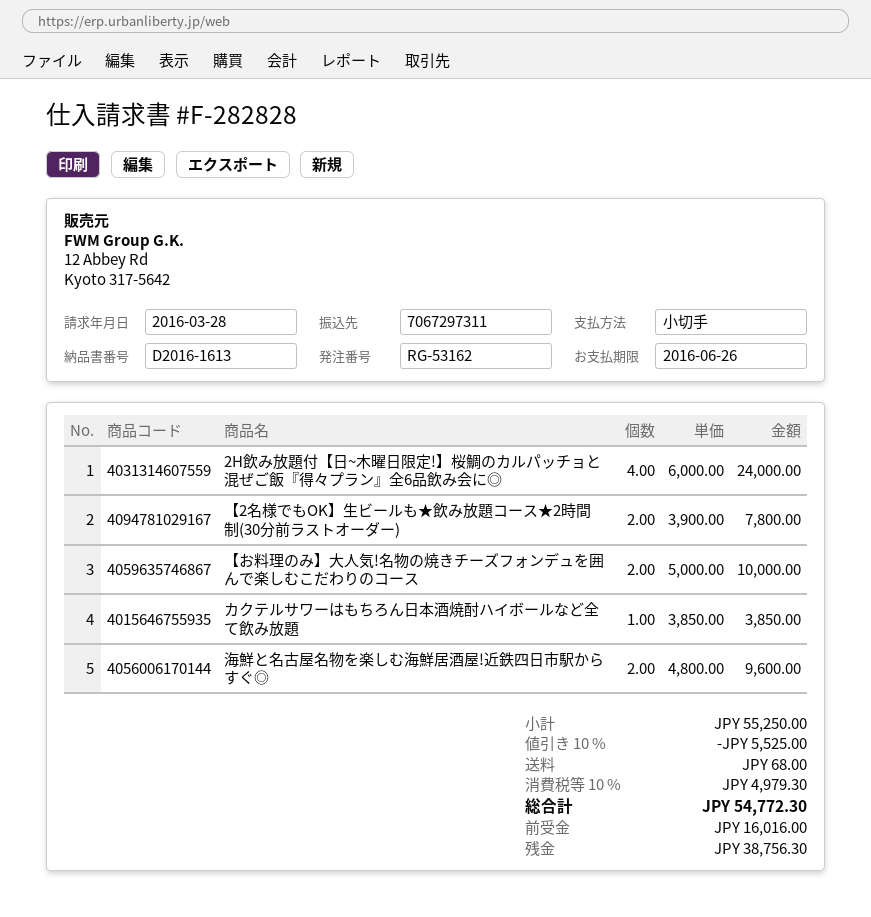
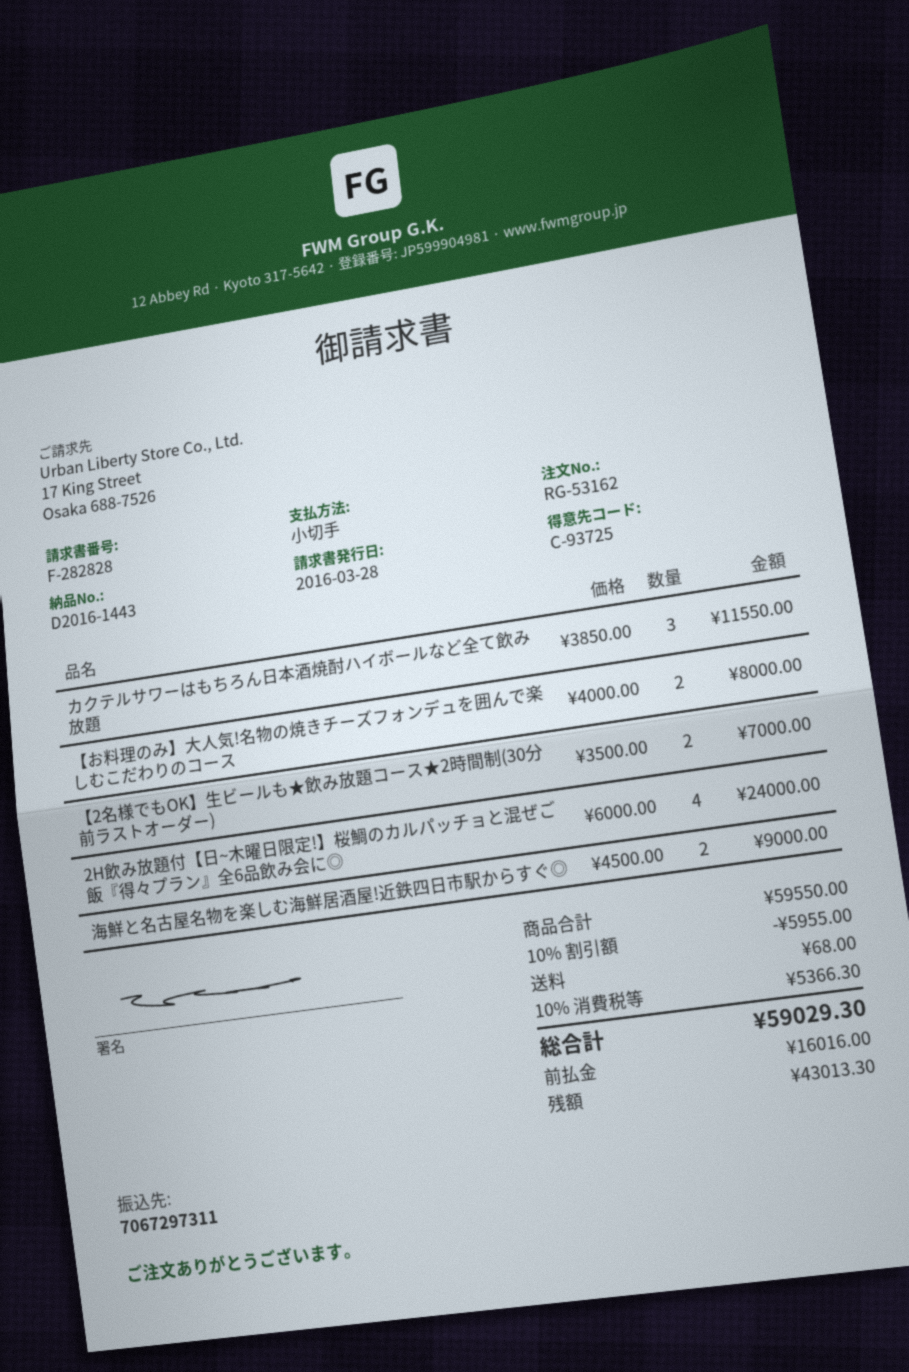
delivery note number: D2016-1613 -> D2016-1443
【2名様でもOK】生ビールも★飲み放題コース★2時間制(30分前ラストオーダー): 2 x 3900.00 = 7800.00 -> 2 x 3500.00 = 7000.00
【お料理のみ】大人気!名物の焼きチーズフォンデュを囲んで楽しむこだわりのコース: 2 x 5000.00 = 10000.00 -> 2 x 4000.00 = 8000.00
カクテルサワーはもちろん日本酒焼酎ハイボールなど全て飲み放題: 1 x 3850.00 = 3850.00 -> 3 x 3850.00 = 11550.00
海鮮と名古屋名物を楽しむ海鮮居酒屋!近鉄四日市駅からすぐ◎: 2 x 4800.00 = 9600.00 -> 2 x 4500.00 = 9000.00
subtotal: 55250.00 -> 59550.00
discount: 10% = 5525.00 -> 10% = 5955.00
tax: 10% = 4979.30 -> 10% = 5366.30
total: 54772.30 -> 59029.30
balance: 38756.30 -> 43013.30

